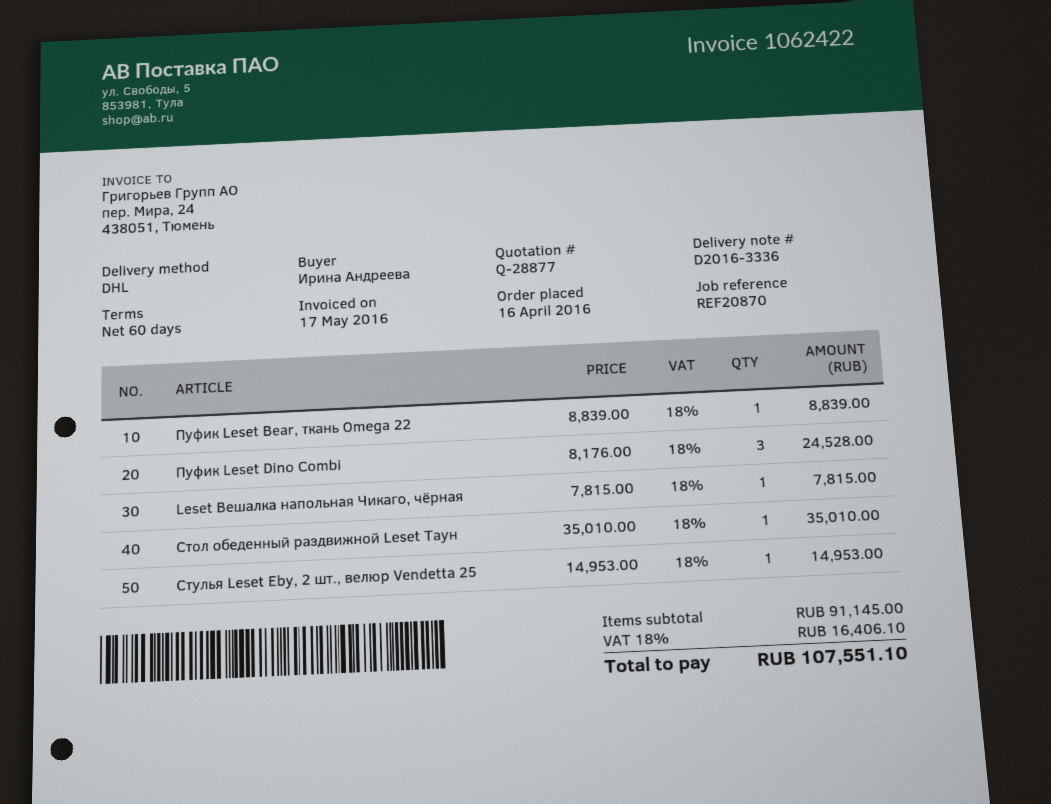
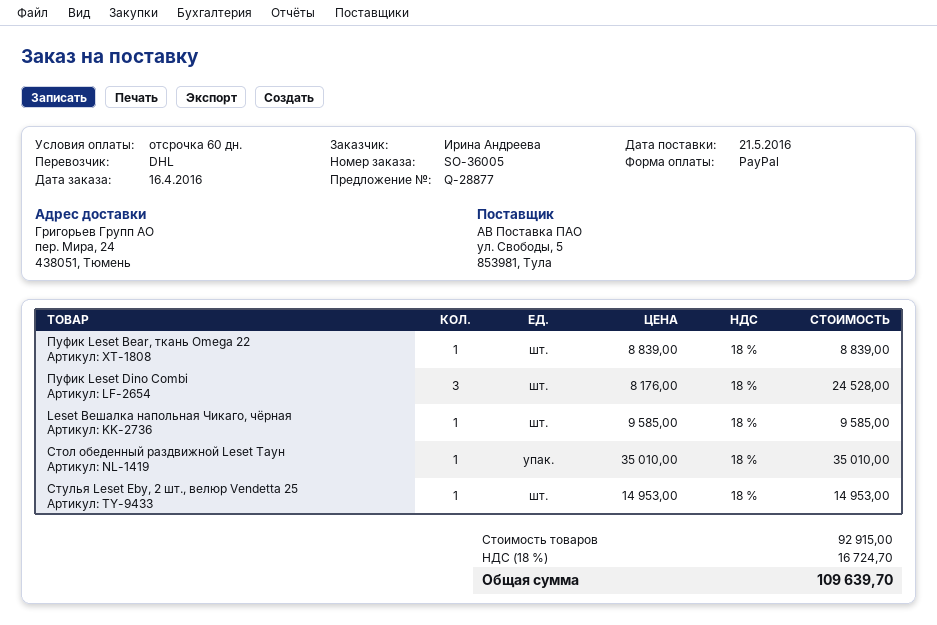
Leset Вешалка напольная Чикаго, чёрная: 1 x 7815.00 = 7815.00 -> 1 x 9585.00 = 9585.00
subtotal: 91145.00 -> 92915.00
tax: 18% = 16406.10 -> 18% = 16724.70
total: 107551.10 -> 109639.70

